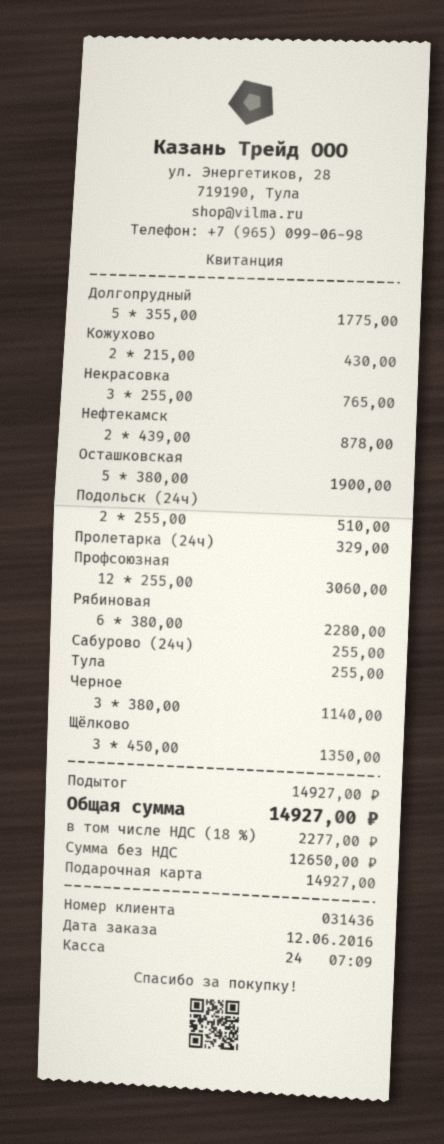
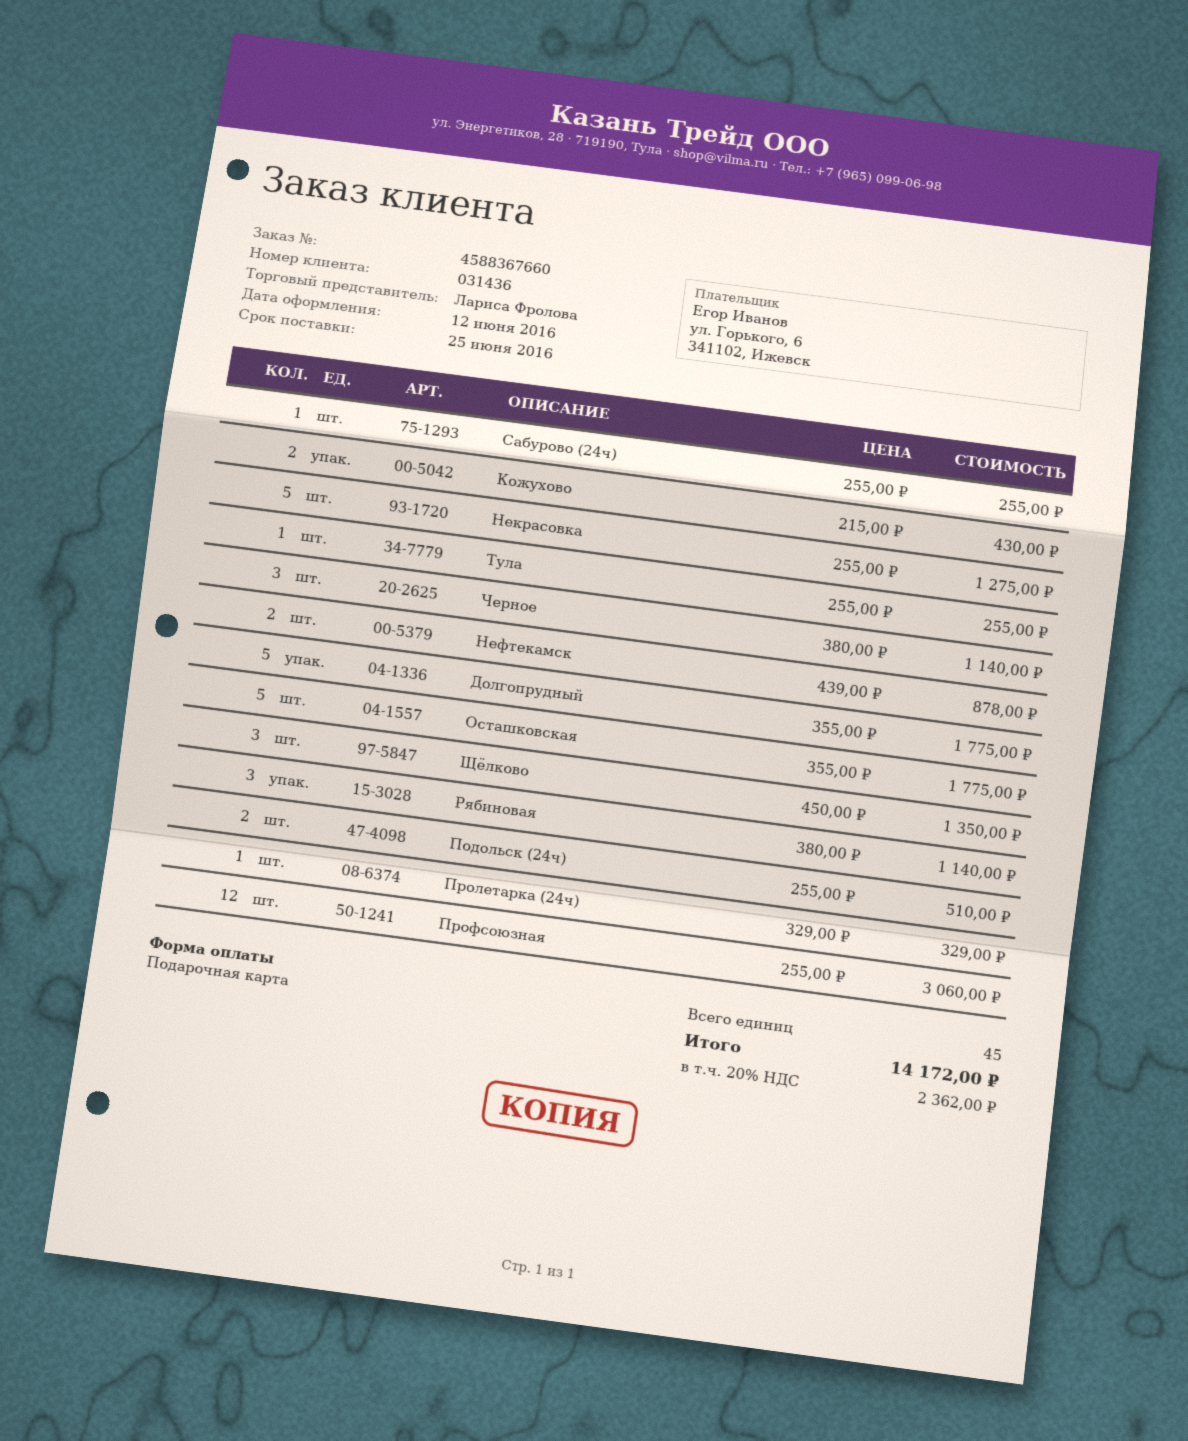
Некрасовка: 3 x 255.00 = 765.00 -> 5 x 255.00 = 1275.00
Осташковская: 5 x 380.00 = 1900.00 -> 5 x 355.00 = 1775.00
Рябиновая: 6 x 380.00 = 2280.00 -> 3 x 380.00 = 1140.00
tax: 18% = 2277.00 -> 20% = 2362.00
total: 14927.00 -> 14172.00

